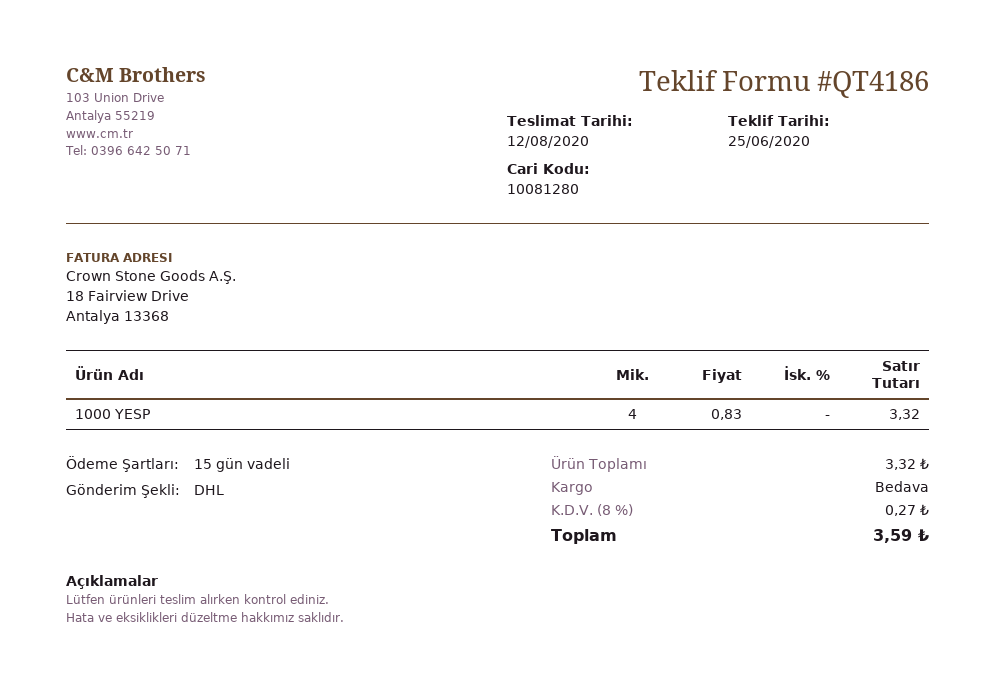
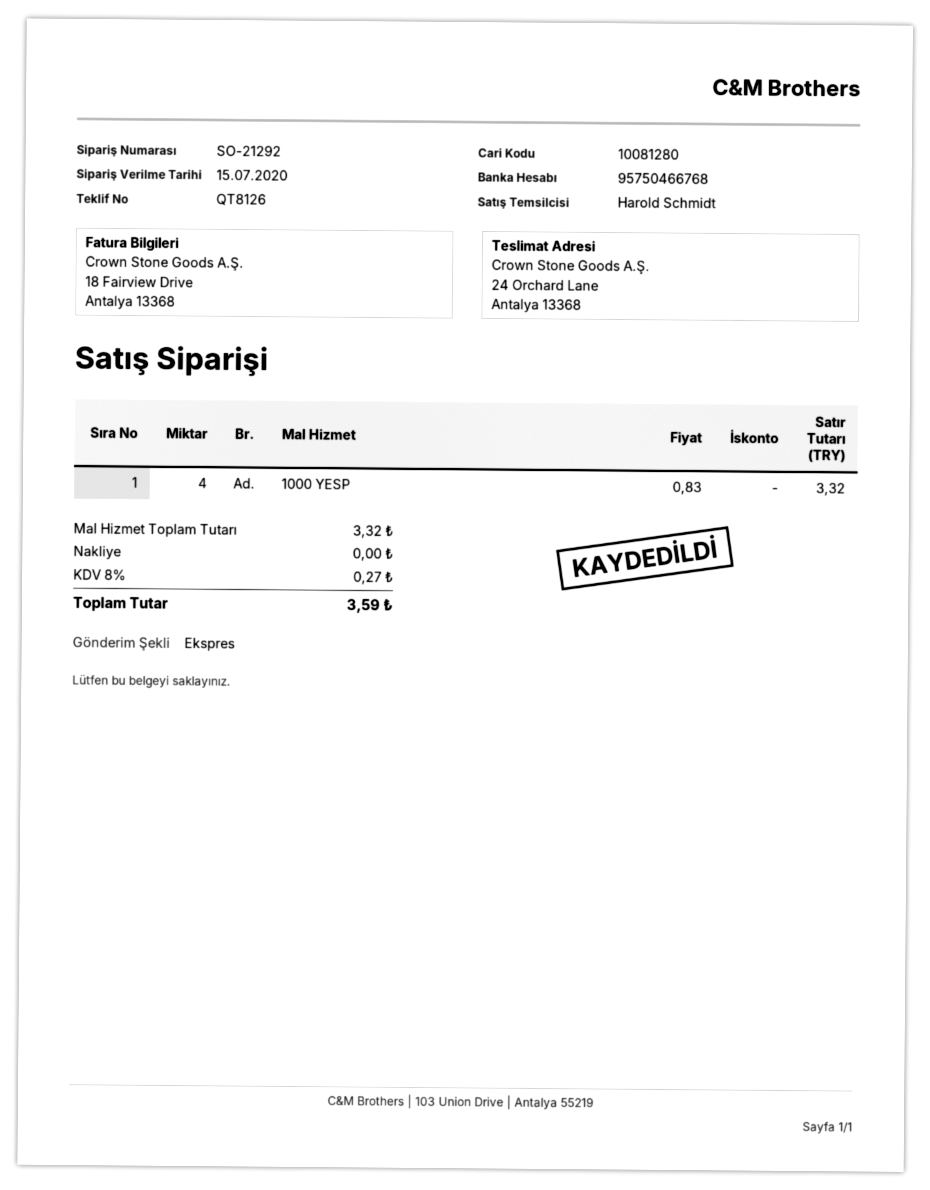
quote number: QT4186 -> QT8126
shipping method: DHL -> express

